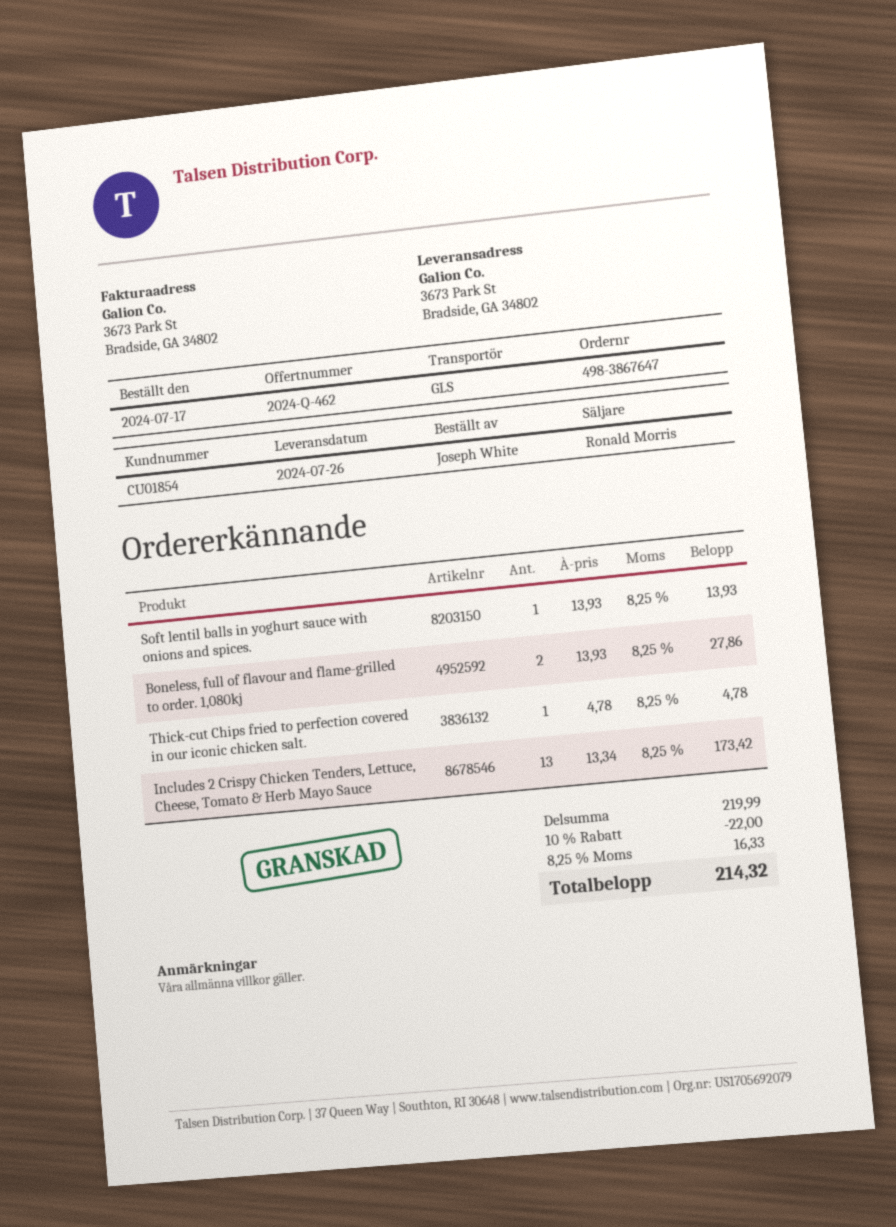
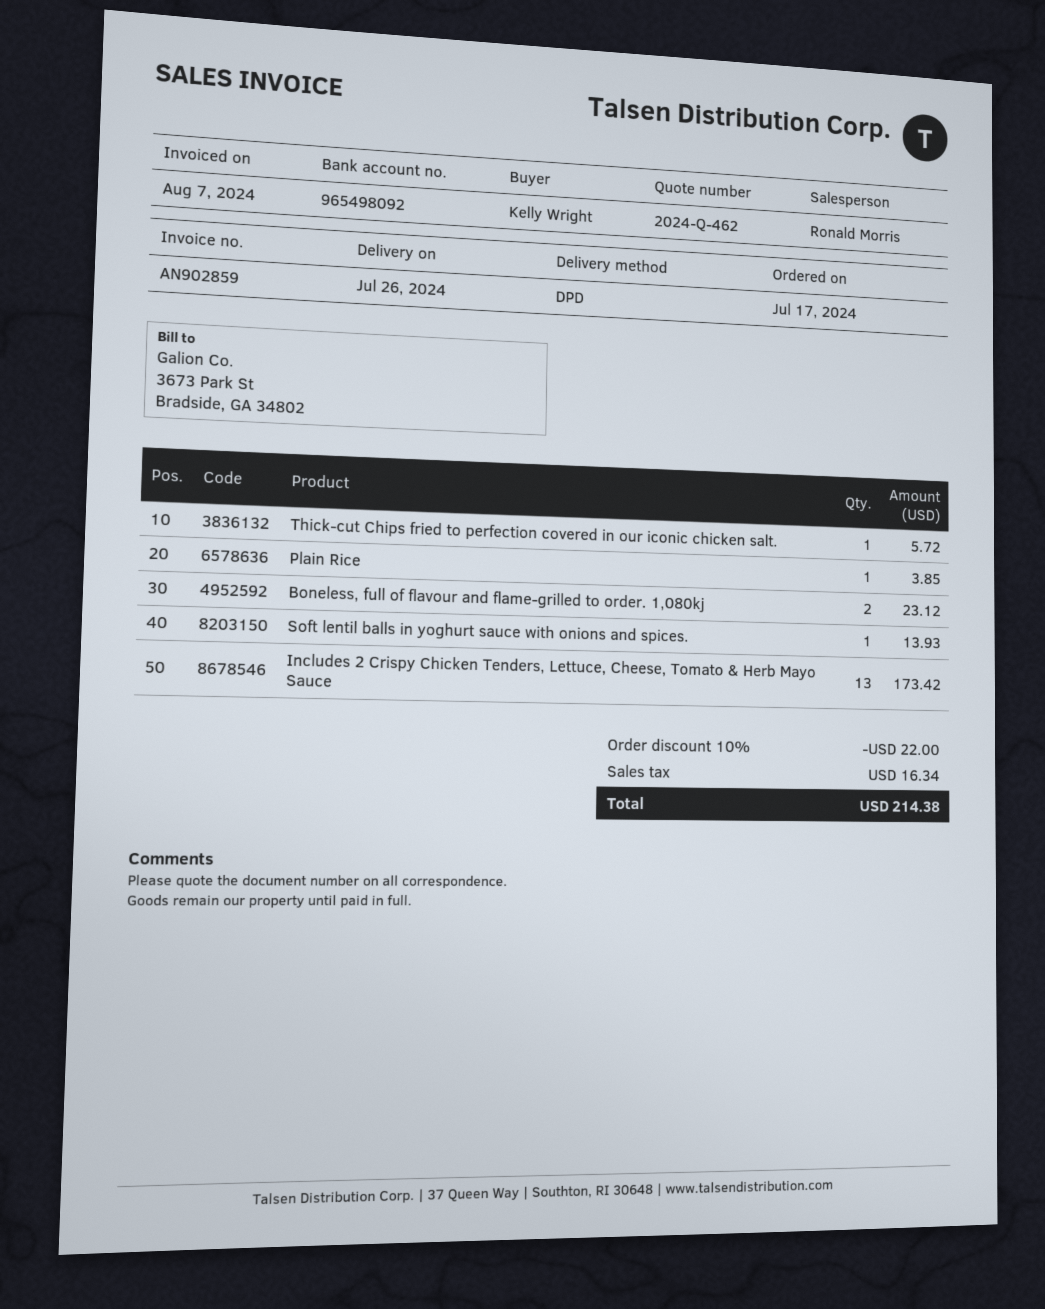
ordered by: Joseph White -> Kelly Wright
shipping method: GLS -> DPD
Boneless, full of flavour and flame-grilled to order. 1,080kj: 2 for 27.86 -> 2 for 23.12
Thick-cut Chips fried to perfection covered in our iconic chicken salt.: 1 for 4.78 -> 1 for 5.72
Plain Rice: none -> 1 for 3.85
tax: 16.33 -> 16.34
total: 214.32 -> 214.38

